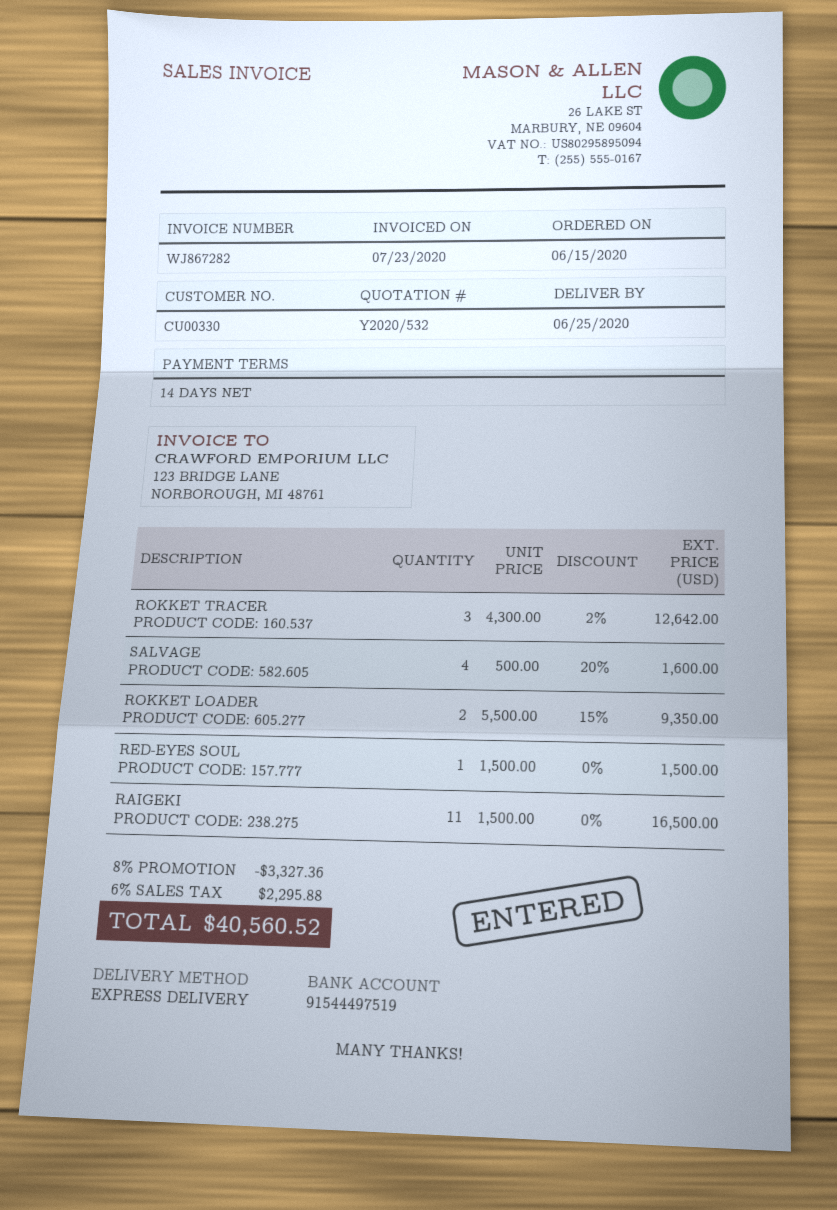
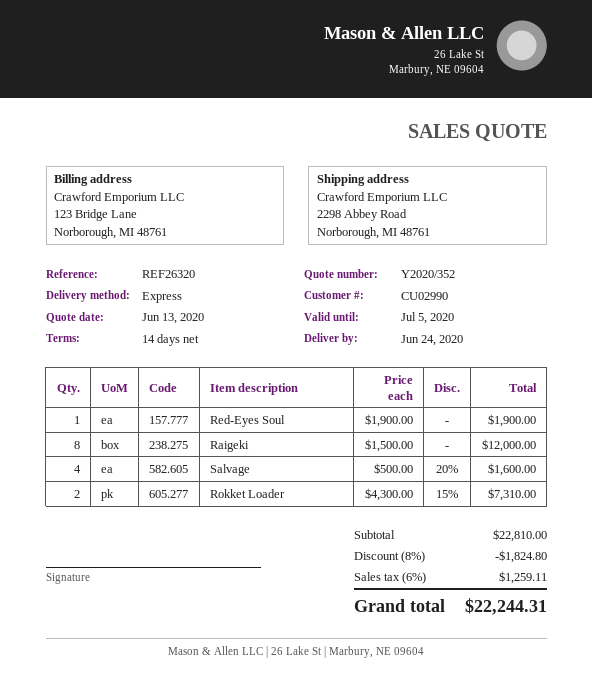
quote number: Y2020/532 -> Y2020/352
delivery date: 2020-06-25 -> 2020-06-24
customer number: CU00330 -> CU02990
ROKKET TRACER: 3 x 4300.00 - 2% = 12642.00 -> none
ROKKET LOADER: 2 x 5500.00 - 15% = 9350.00 -> 2 x 4300.00 - 15% = 7310.00
RED-EYES SOUL: 1 x 1500.00 = 1500.00 -> 1 x 1900.00 = 1900.00
RAIGEKI: 11 x 1500.00 = 16500.00 -> 8 x 1500.00 = 12000.00
discount: 8% = 3327.36 -> 8% = 1824.80
tax: 6% = 2295.88 -> 6% = 1259.11
total: 40560.52 -> 22244.31

